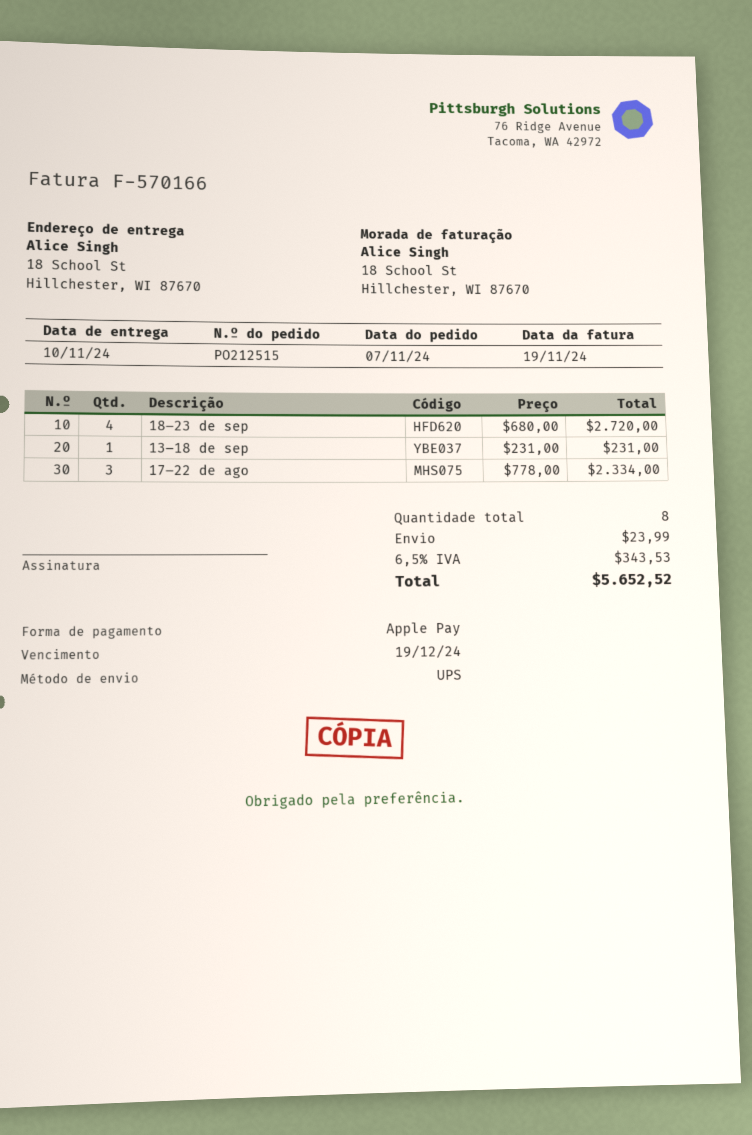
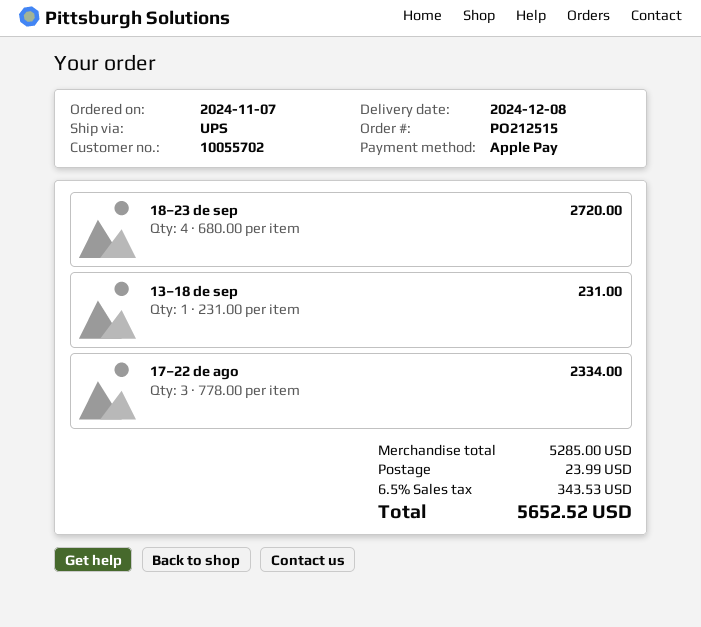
delivery date: 2024-11-10 -> 2024-12-08

